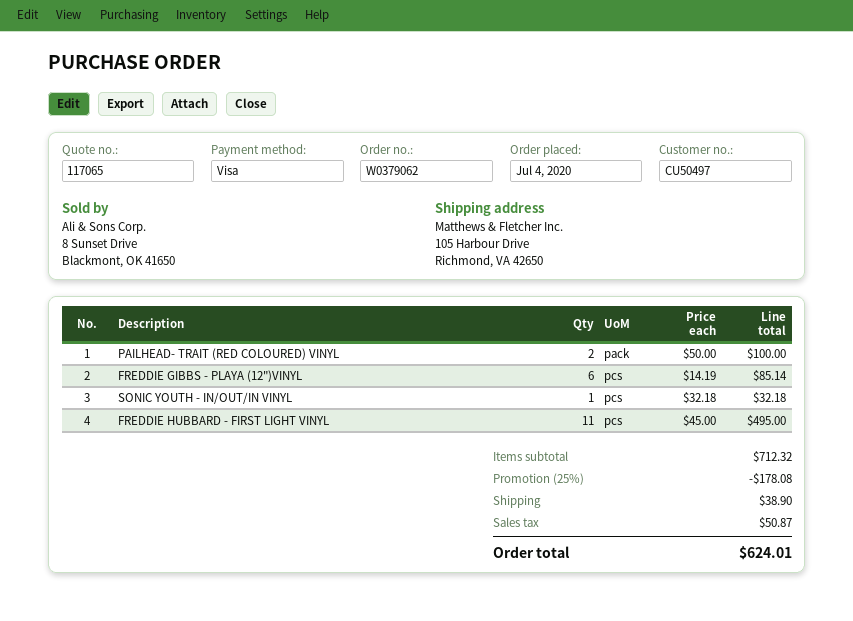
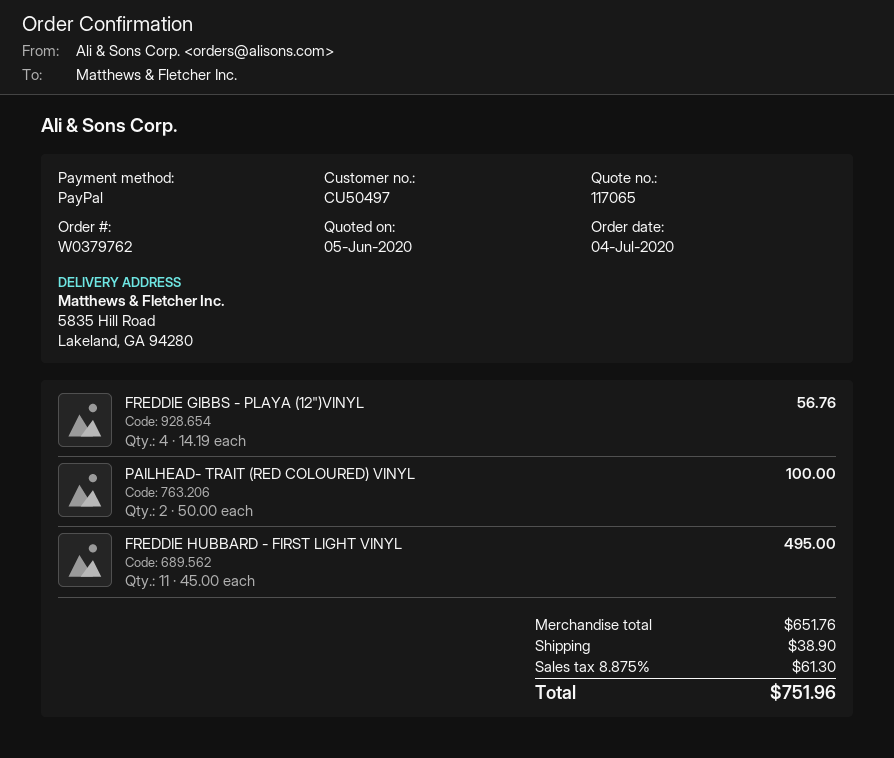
order number: W0379062 -> W0379762
payment method: Visa -> PayPal
ship to: 105 Harbour Drive, Richmond, VA 42650 -> 5835 Hill Road, Lakeland, GA 94280
FREDDIE GIBBS - PLAYA (12")VINYL: 6 x 14.19 = 85.14 -> 4 x 14.19 = 56.76
SONIC YOUTH - IN/OUT/IN VINYL: 1 x 32.18 = 32.18 -> none
subtotal: 712.32 -> 651.76
discount: 25% = 178.08 -> none
tax: 50.87 -> 61.30
total: 624.01 -> 751.96

